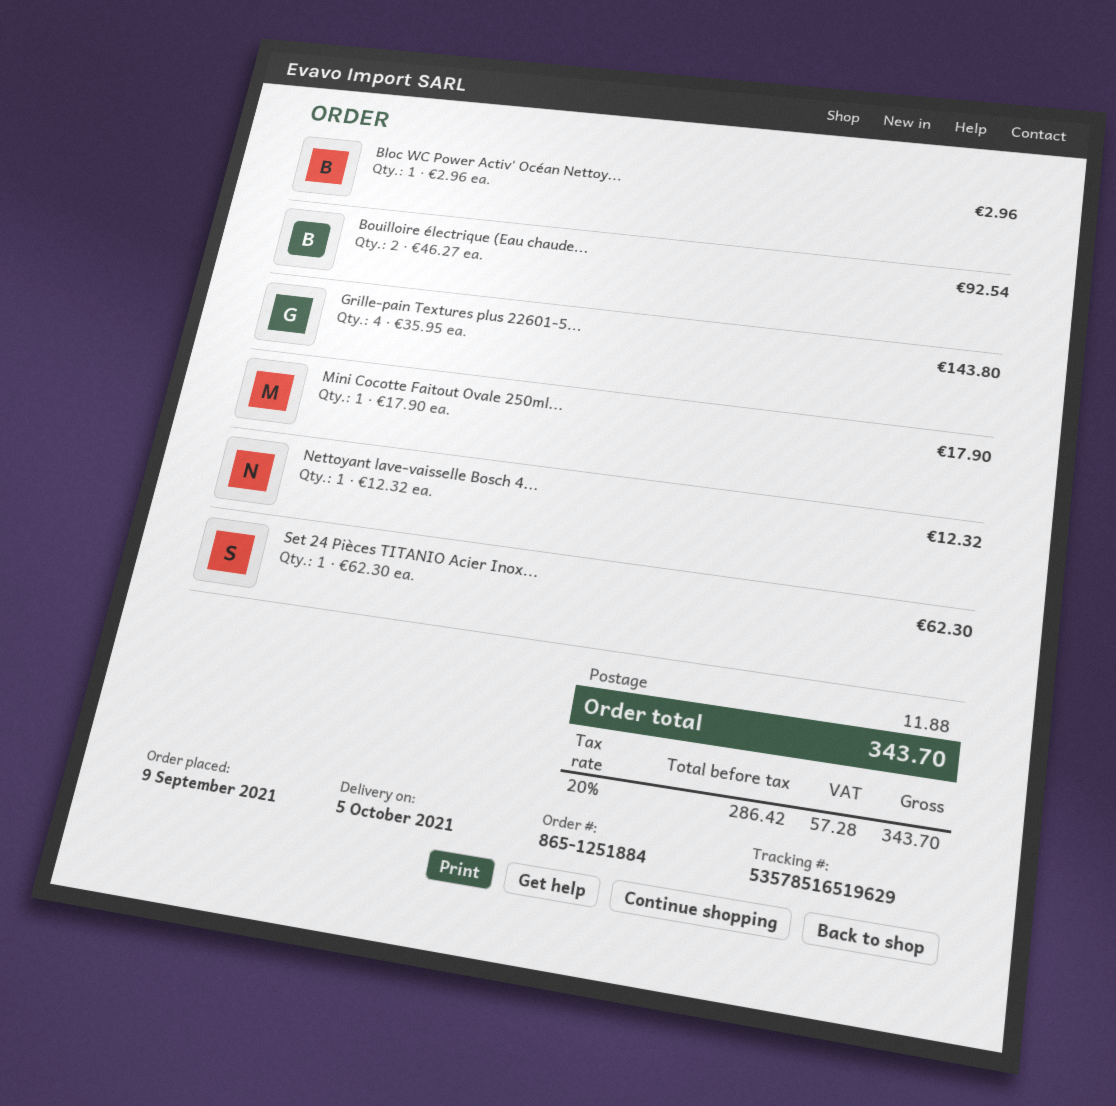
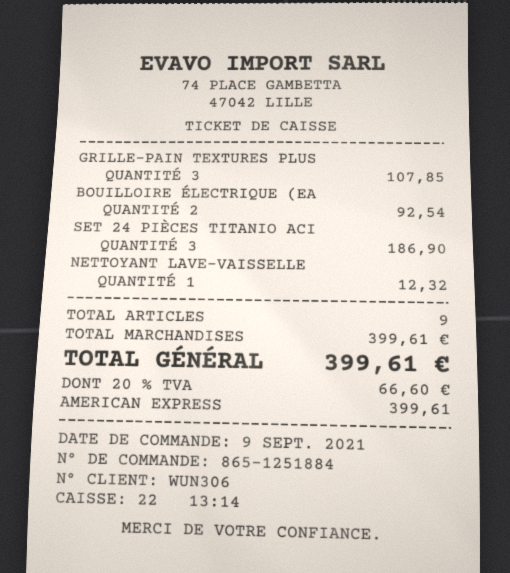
Bloc WC Power Activ' Océan Nettoy...: 1 for 2.96 -> none
Grille-pain Textures plus 22601-5...: 4 for 143.80 -> 3 for 107.85
Mini Cocotte Faitout Ovale 250ml...: 1 for 17.90 -> none
Set 24 Pièces TITANIO Acier Inox...: 1 for 62.30 -> 3 for 186.90
shipping: 11.88 -> none
tax: 20% = 57.28 -> 20% = 66.60
total: 343.70 -> 399.61

